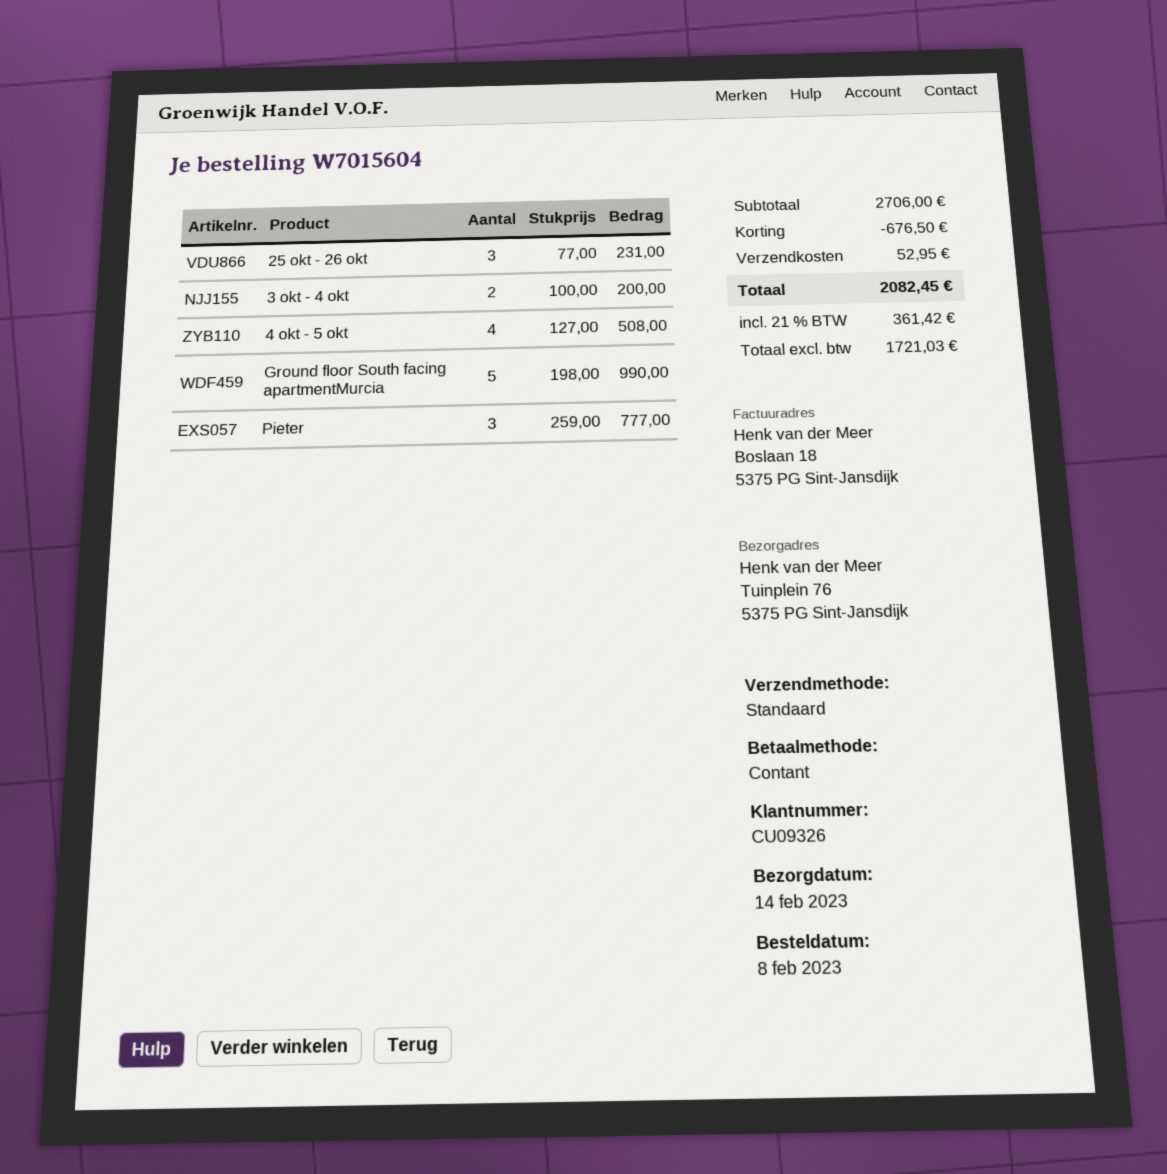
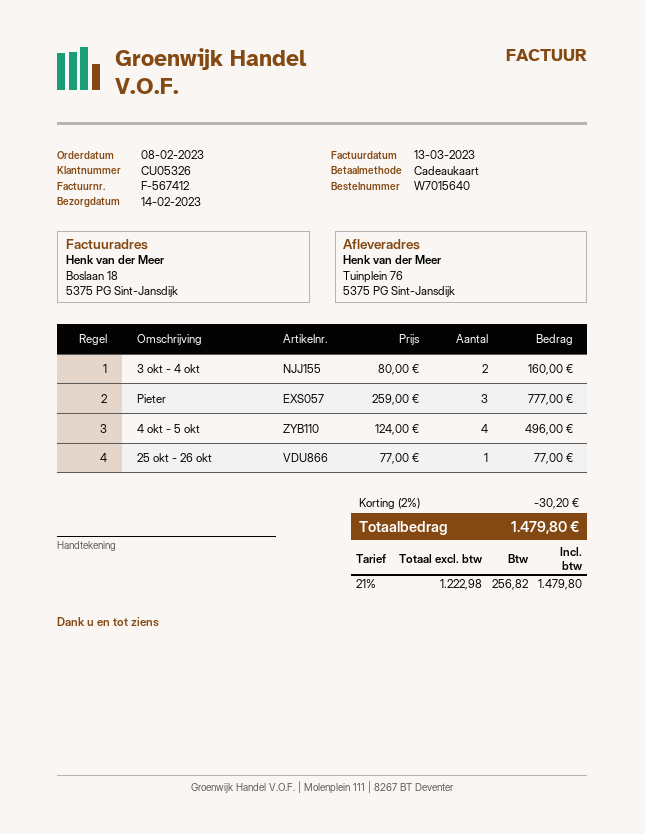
order number: W7015604 -> W7015640
customer number: CU09326 -> CU05326
payment method: cash -> gift card
25 okt - 26 okt: 3 x 77.00 = 231.00 -> 1 x 77.00 = 77.00
3 okt - 4 okt: 2 x 100.00 = 200.00 -> 2 x 80.00 = 160.00
4 okt - 5 okt: 4 x 127.00 = 508.00 -> 4 x 124.00 = 496.00
Ground floor South facing apartmentMurcia: 5 x 198.00 = 990.00 -> none
discount: 676.50 -> 30.20
shipping: 52.95 -> none
net: 1721.03 -> 1222.98
tax: 21% = 361.42 -> 21% = 256.82
total: 2082.45 -> 1479.80

